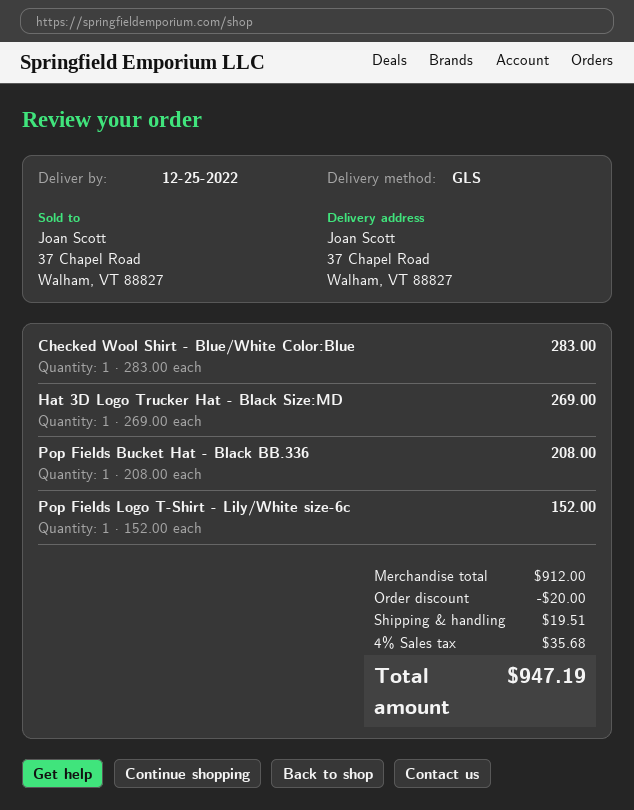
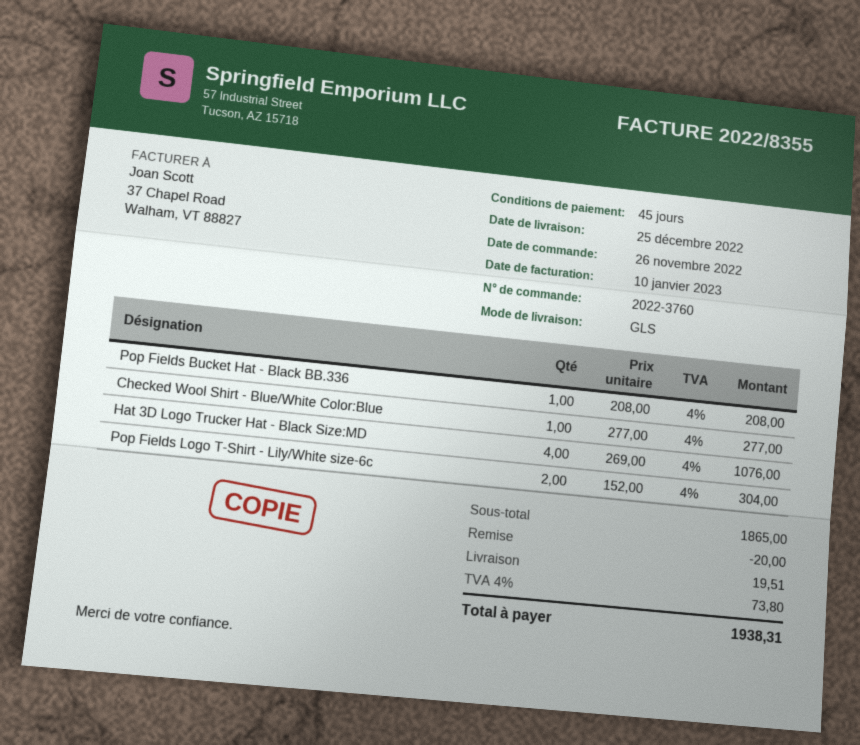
Checked Wool Shirt - Blue/White Color:Blue: 1 x 283.00 = 283.00 -> 1 x 277.00 = 277.00
Hat 3D Logo Trucker Hat - Black Size:MD: 1 x 269.00 = 269.00 -> 4 x 269.00 = 1076.00
Pop Fields Logo T-Shirt - Lily/White size-6c: 1 x 152.00 = 152.00 -> 2 x 152.00 = 304.00
subtotal: 912.00 -> 1865.00
tax: 4% = 35.68 -> 4% = 73.80
total: 947.19 -> 1938.31

